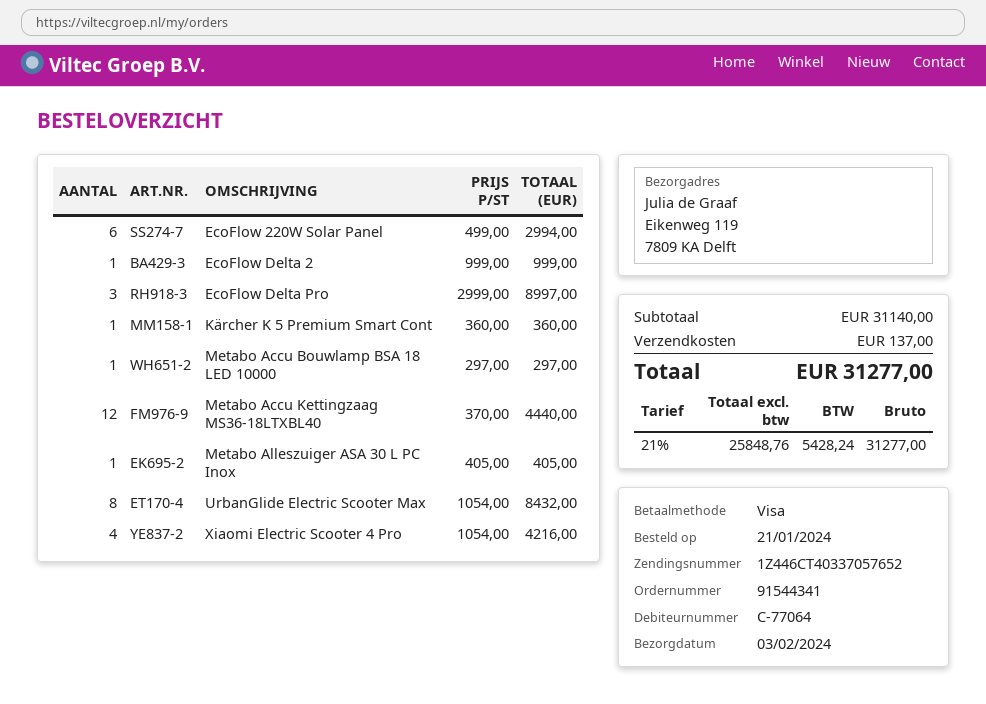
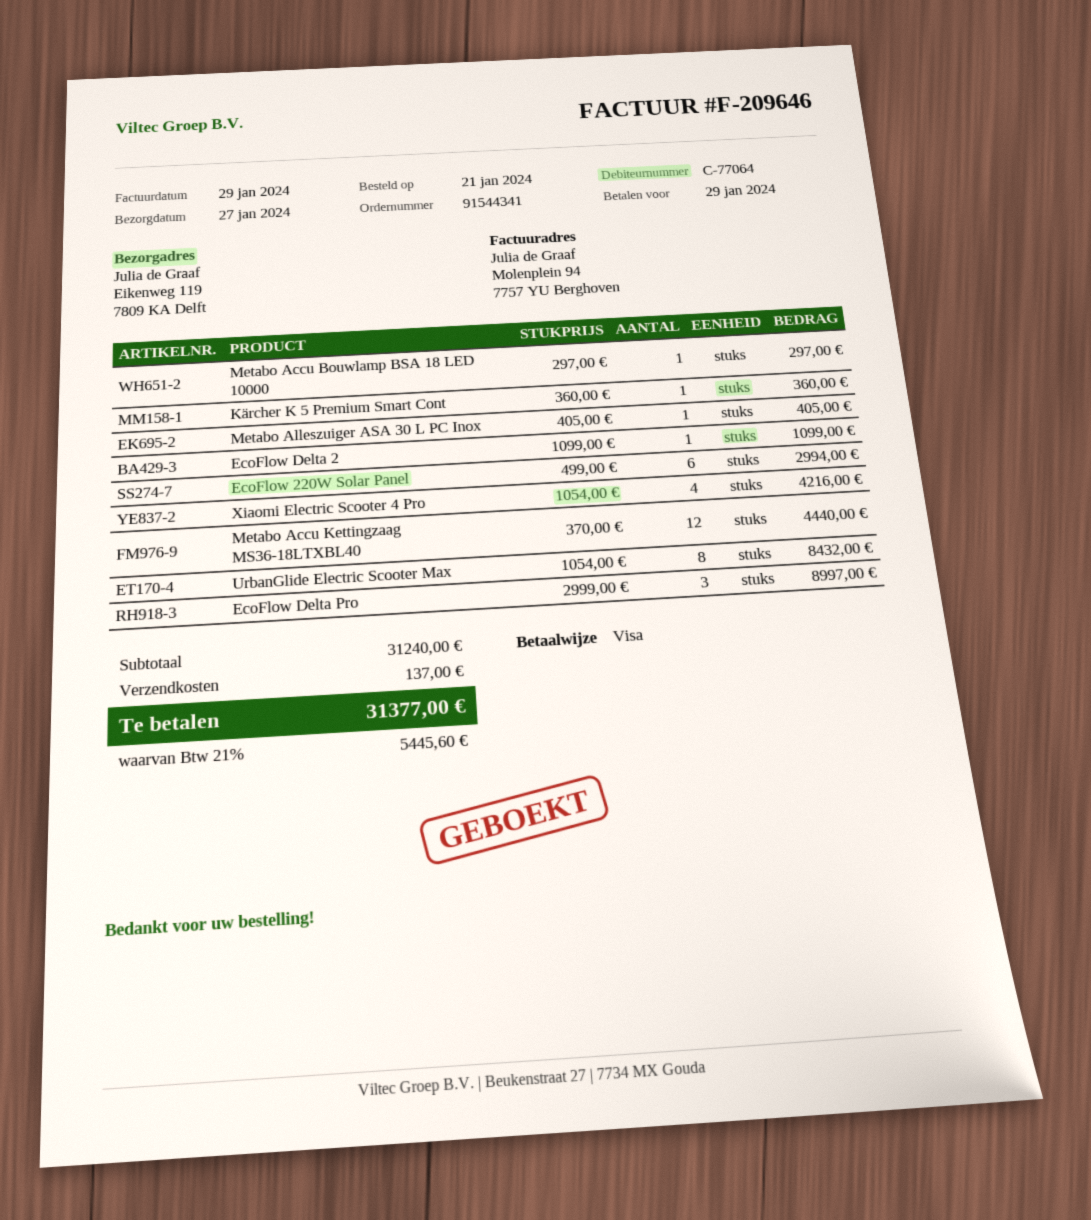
delivery date: 2024-02-03 -> 2024-01-27
EcoFlow Delta 2: 1 x 999.00 = 999.00 -> 1 x 1099.00 = 1099.00
subtotal: 31140.00 -> 31240.00
tax: 21% = 5428.24 -> 21% = 5445.60
total: 31277.00 -> 31377.00

